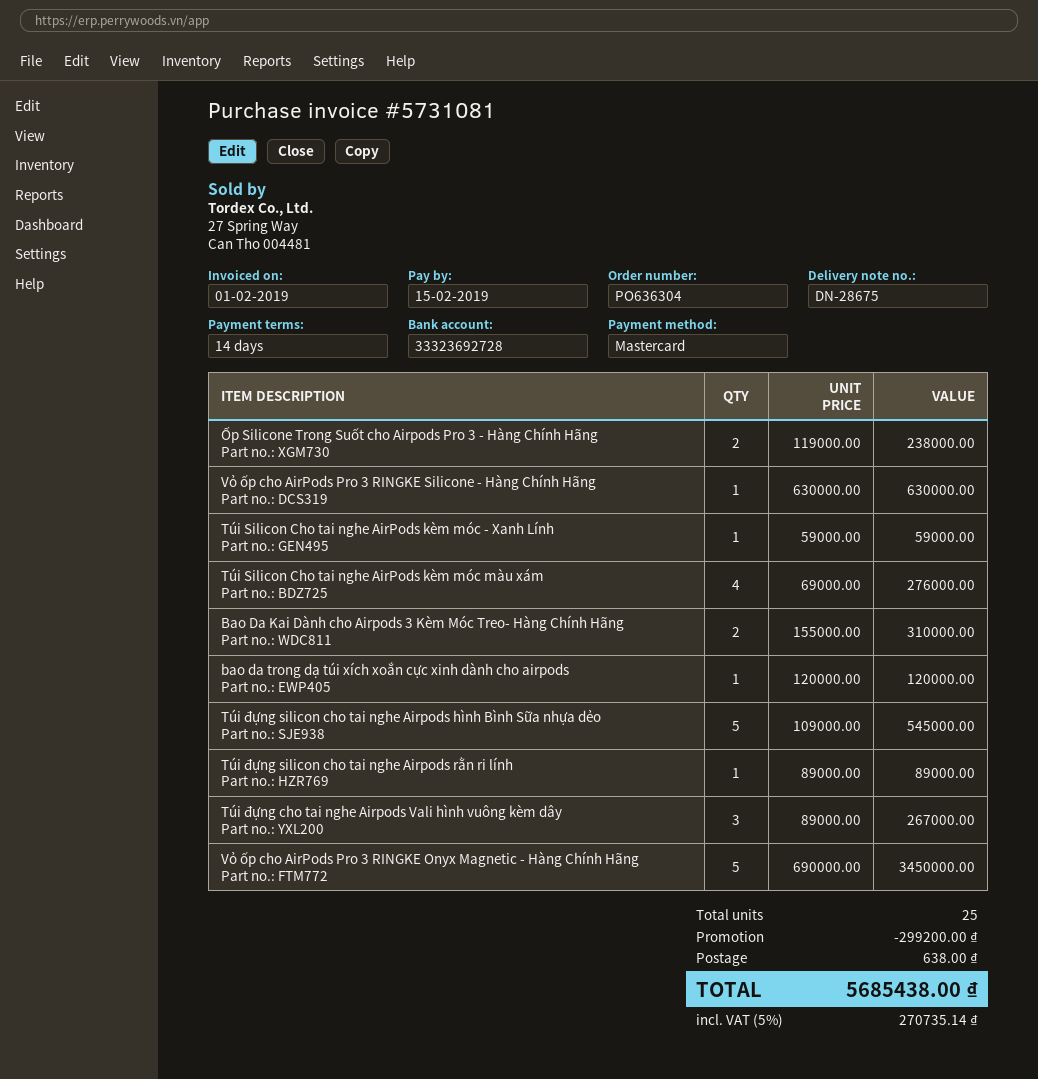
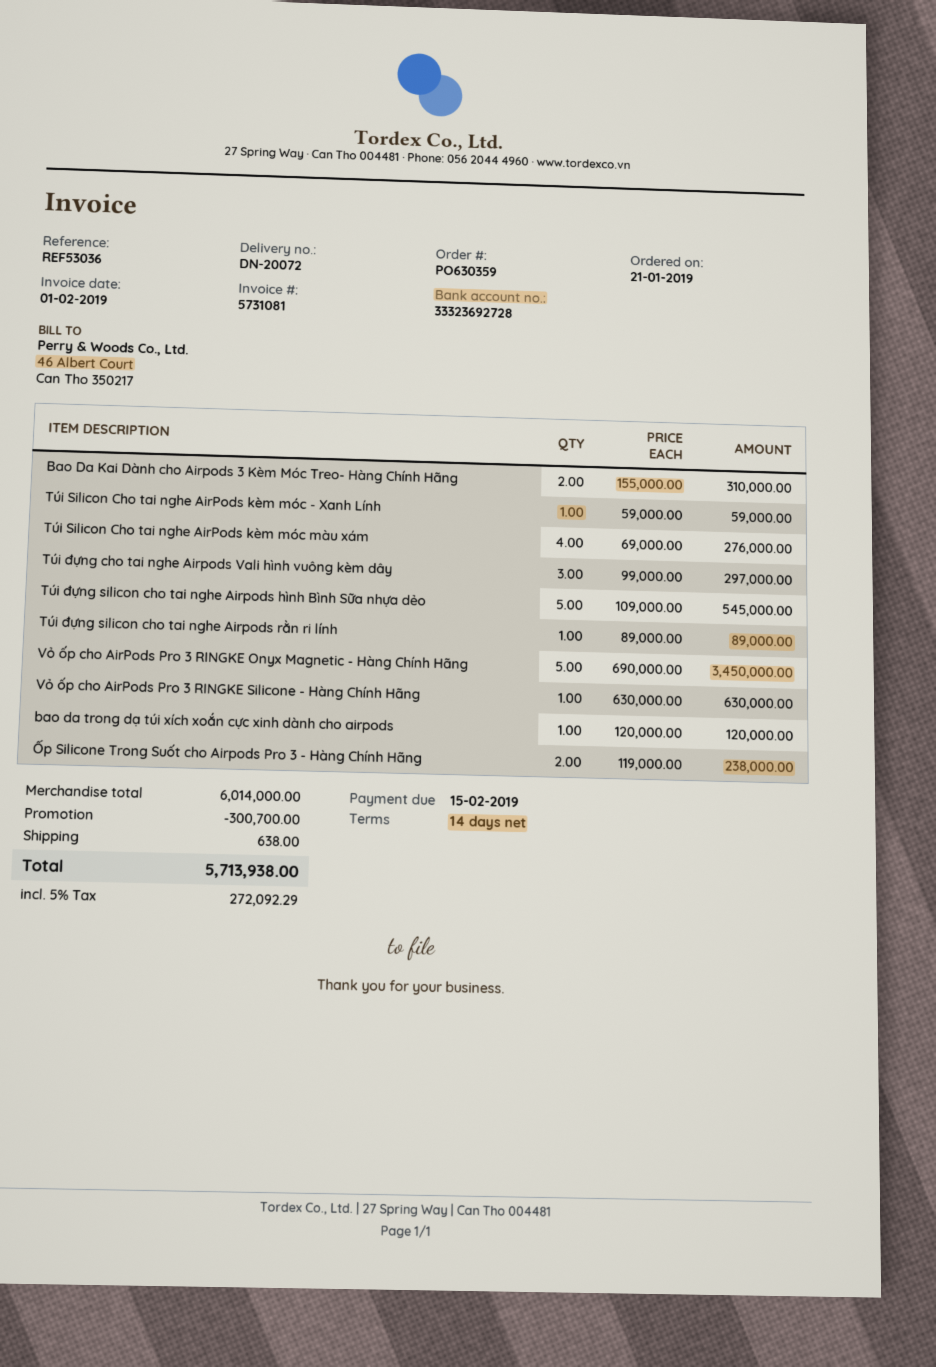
order number: PO636304 -> PO630359
delivery note number: DN-28675 -> DN-20072
Túi đựng cho tai nghe Airpods Vali hình vuông kèm dây: 3 x 89000.00 = 267000.00 -> 3 x 99000.00 = 297000.00
discount: 299200.00 -> 300700.00
tax: 5% = 270735.14 -> 5% = 272092.29
total: 5685438.00 -> 5713938.00

